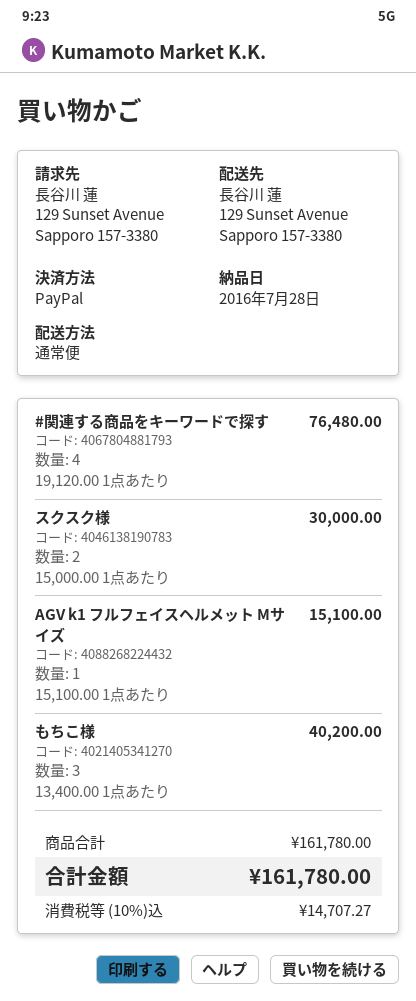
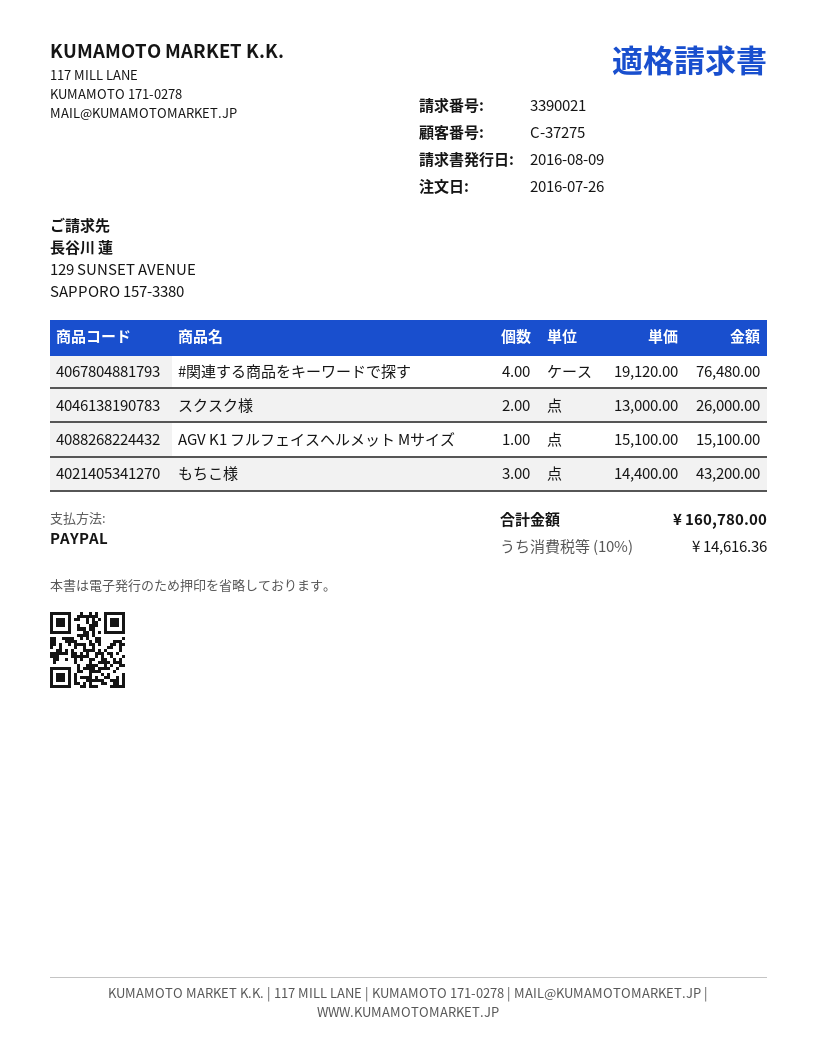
スクスク様: 2 x 15000.00 = 30000.00 -> 2 x 13000.00 = 26000.00
もちこ様: 3 x 13400.00 = 40200.00 -> 3 x 14400.00 = 43200.00
tax: 10% = 14707.27 -> 10% = 14616.36
total: 161780.00 -> 160780.00

